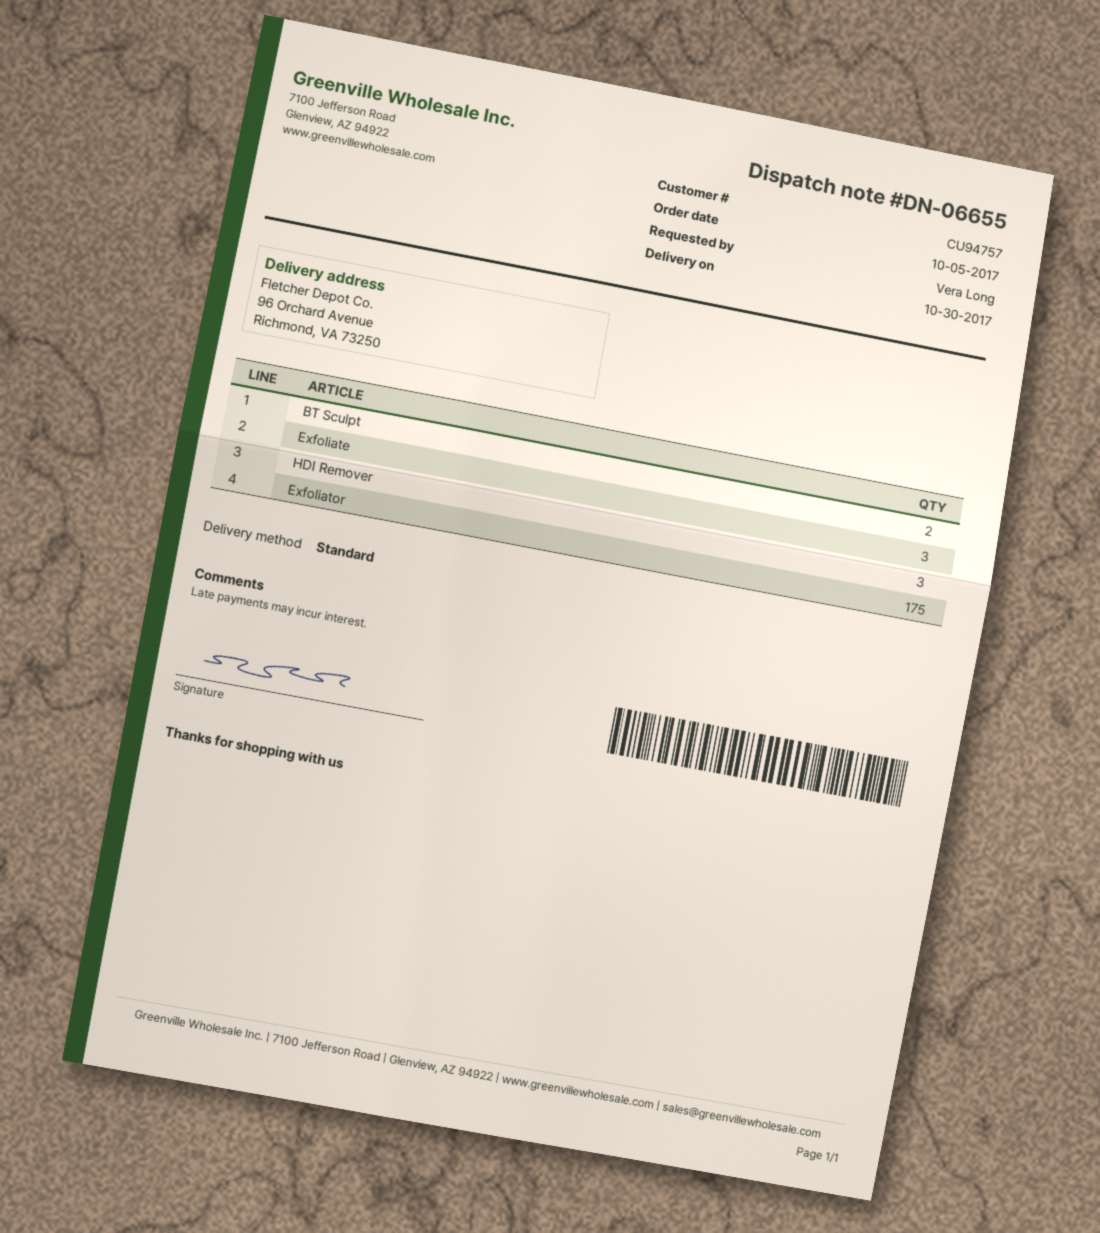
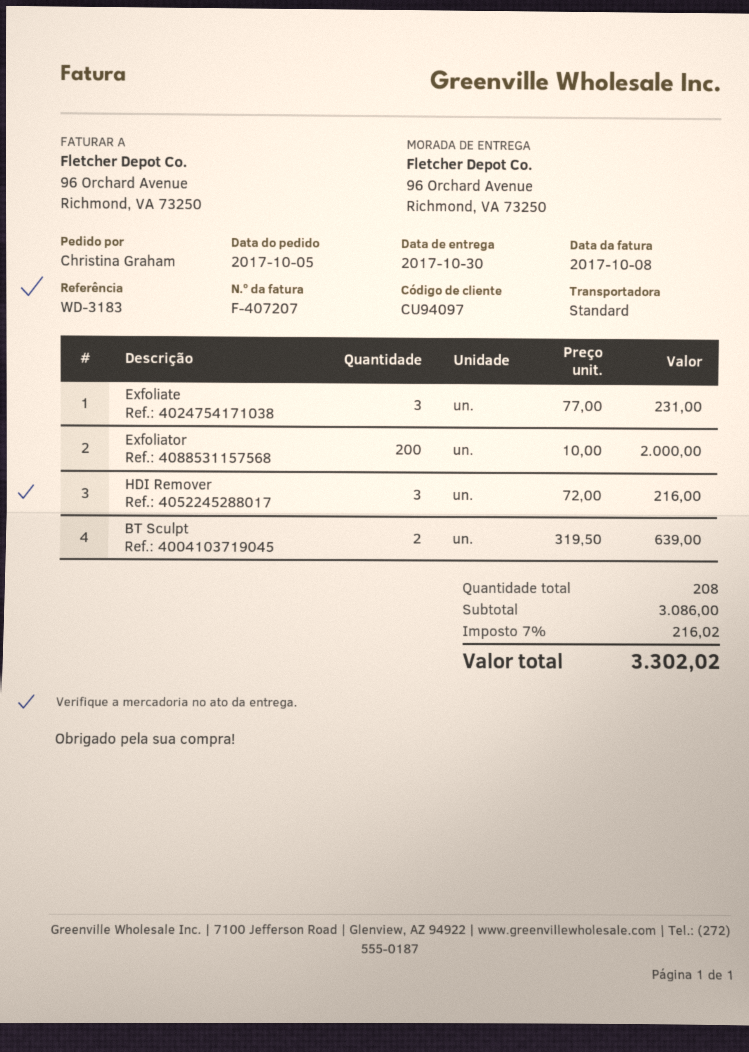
customer number: CU94757 -> CU94097
ordered by: Vera Long -> Christina Graham
Exfoliator: 175 -> 200

